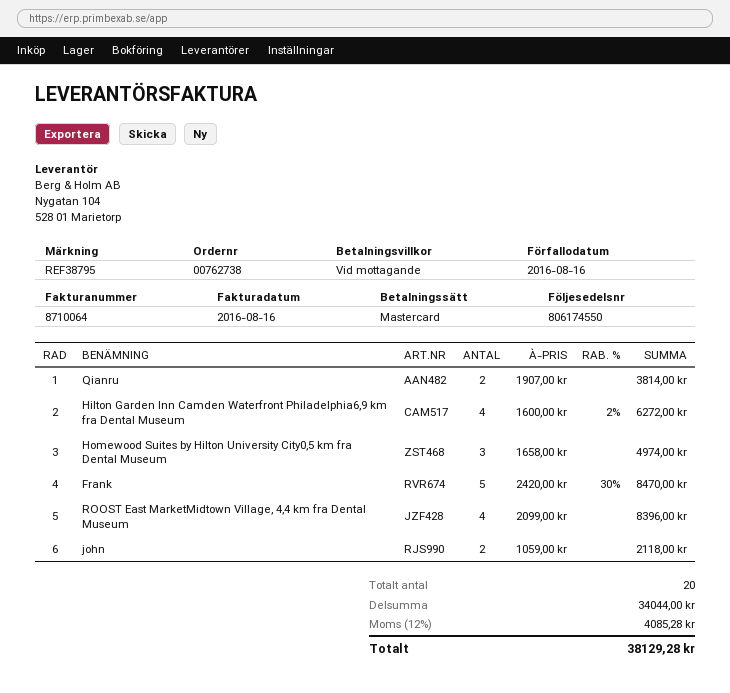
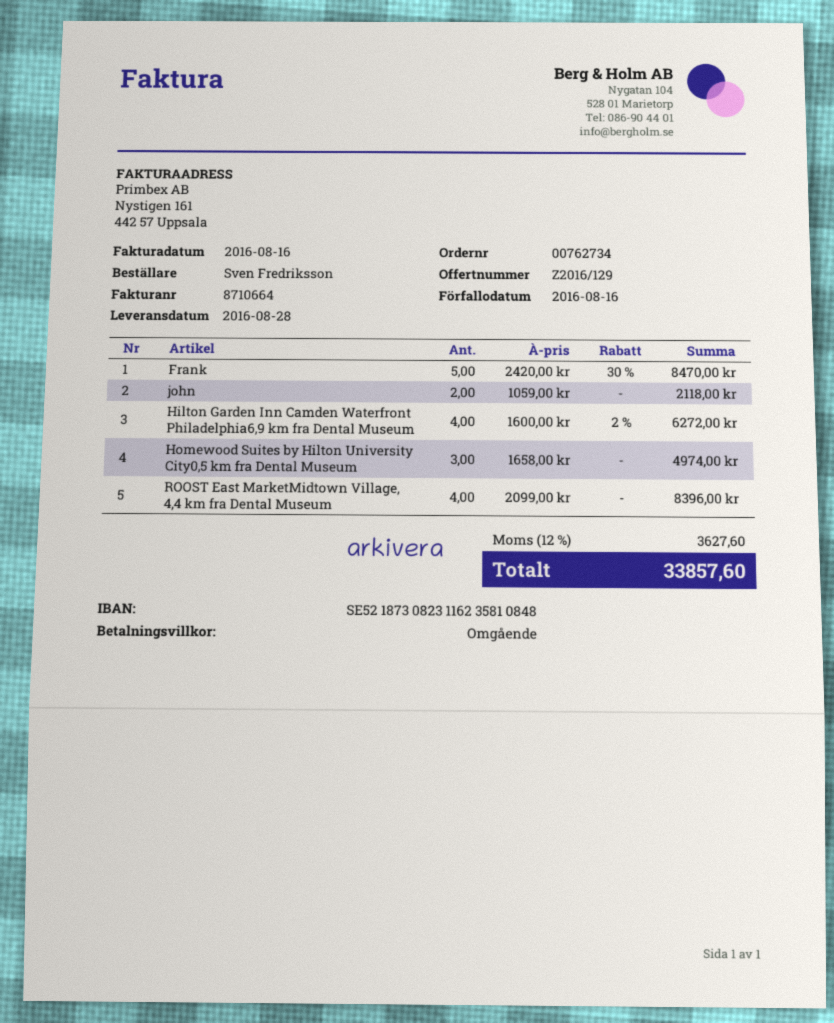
order number: 00762738 -> 00762734
invoice number: 8710064 -> 8710664
Qianru: 2 x 1907.00 = 3814.00 -> none
tax: 12% = 4085.28 -> 12% = 3627.60
total: 38129.28 -> 33857.60

